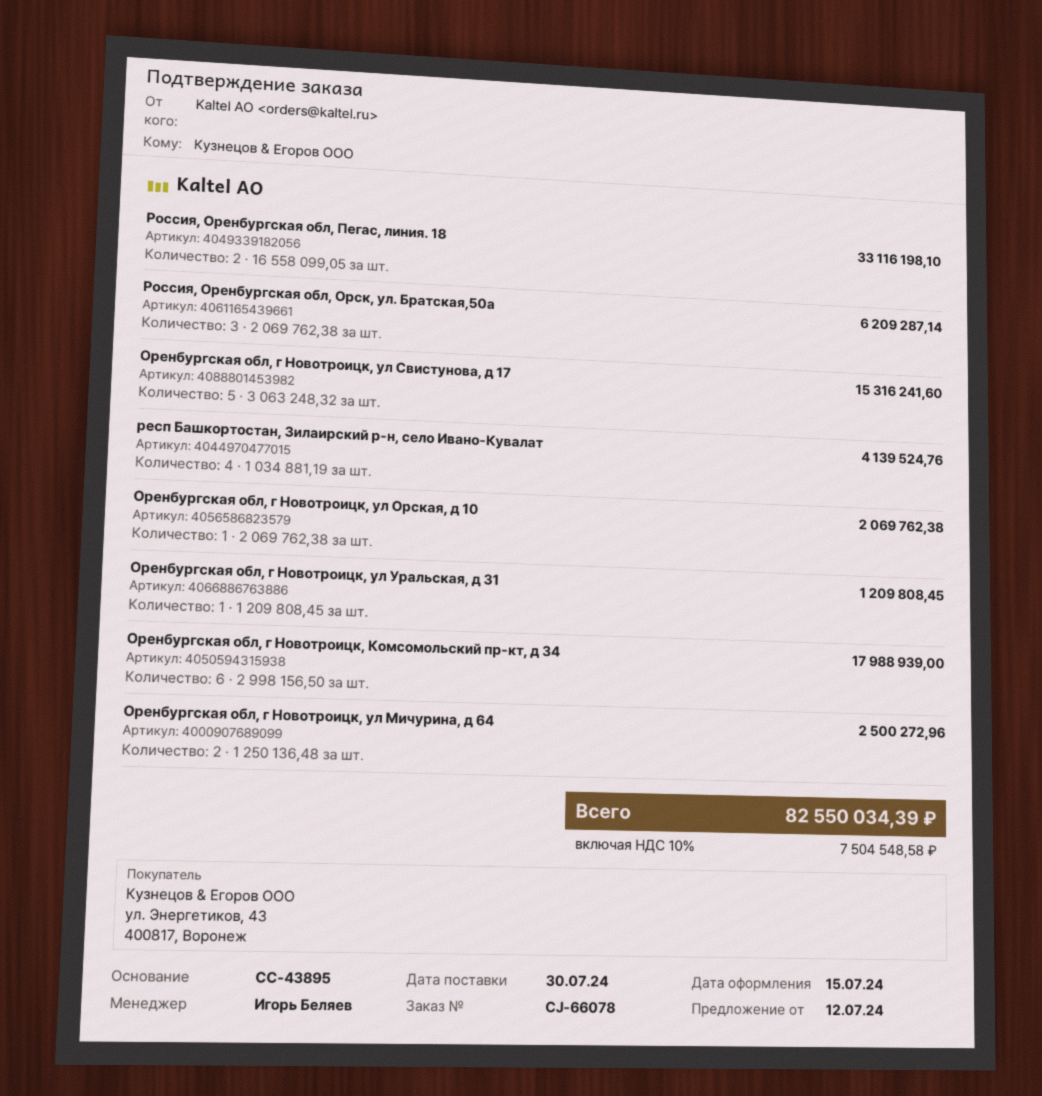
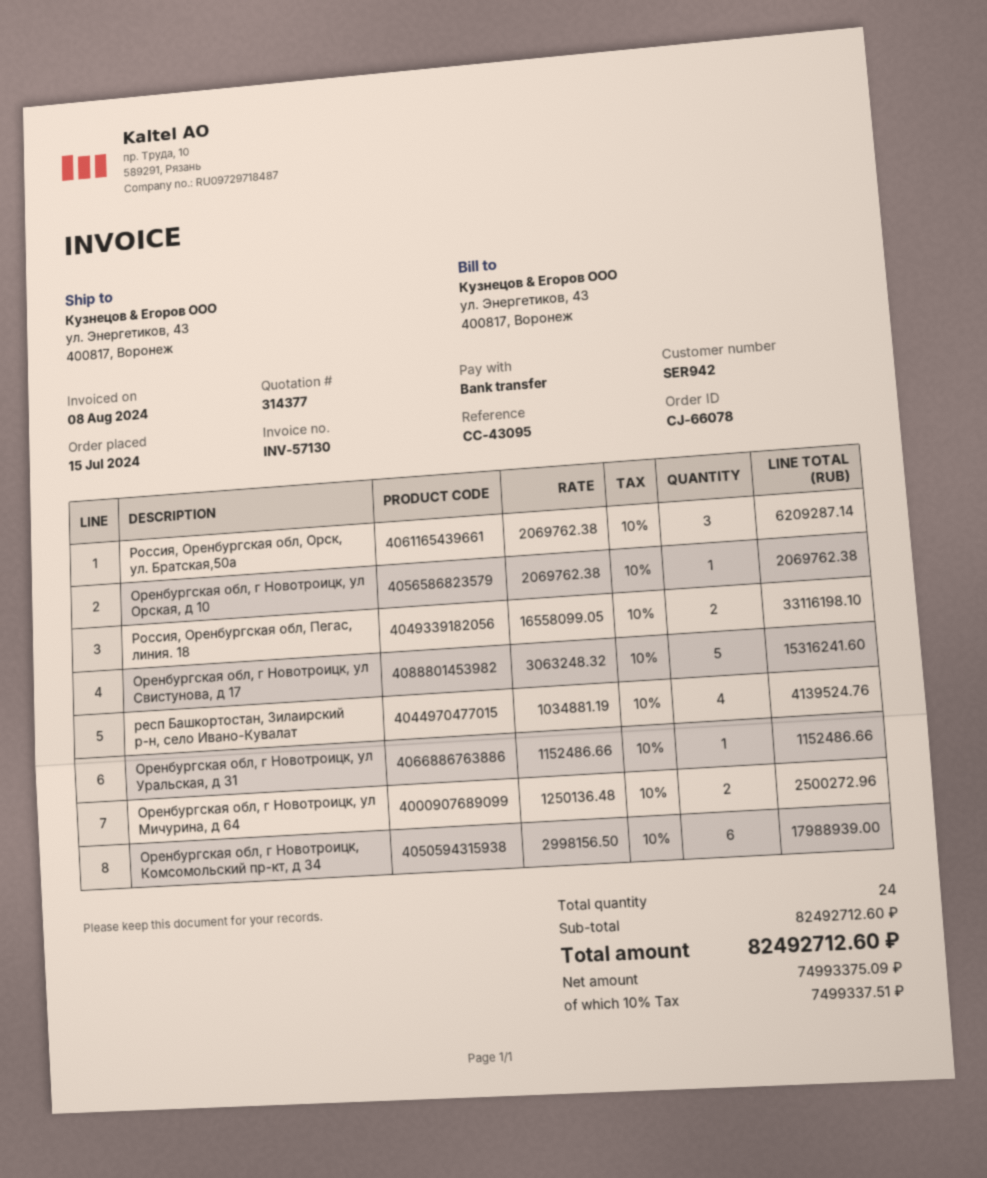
reference: CC-43895 -> CC-43095
Оренбургская обл, г Новотроицк, ул Уральская, д 31: 1 x 1209808.45 = 1209808.45 -> 1 x 1152486.66 = 1152486.66
tax: 10% = 7504548.58 -> 10% = 7499337.51
total: 82550034.39 -> 82492712.60

